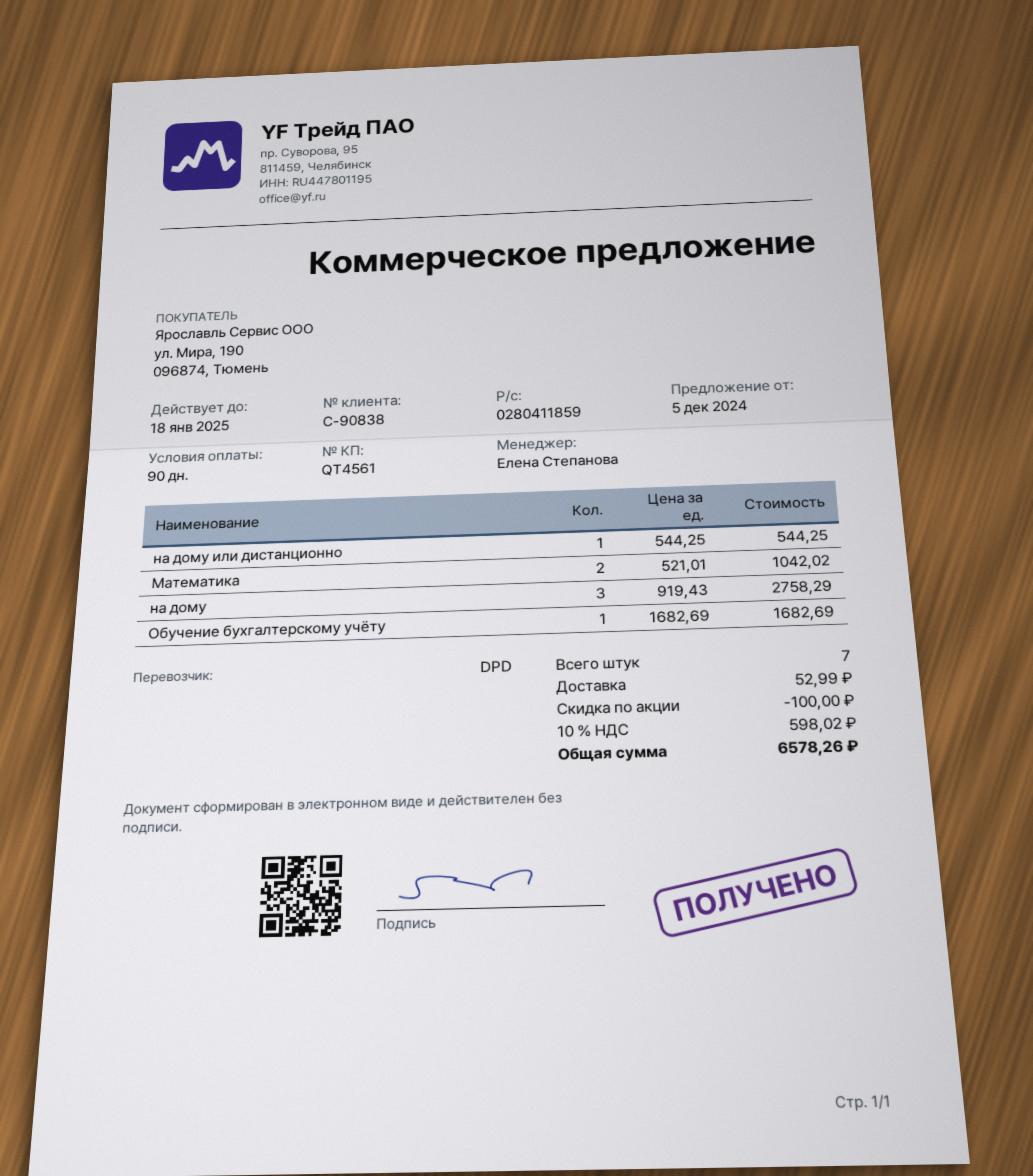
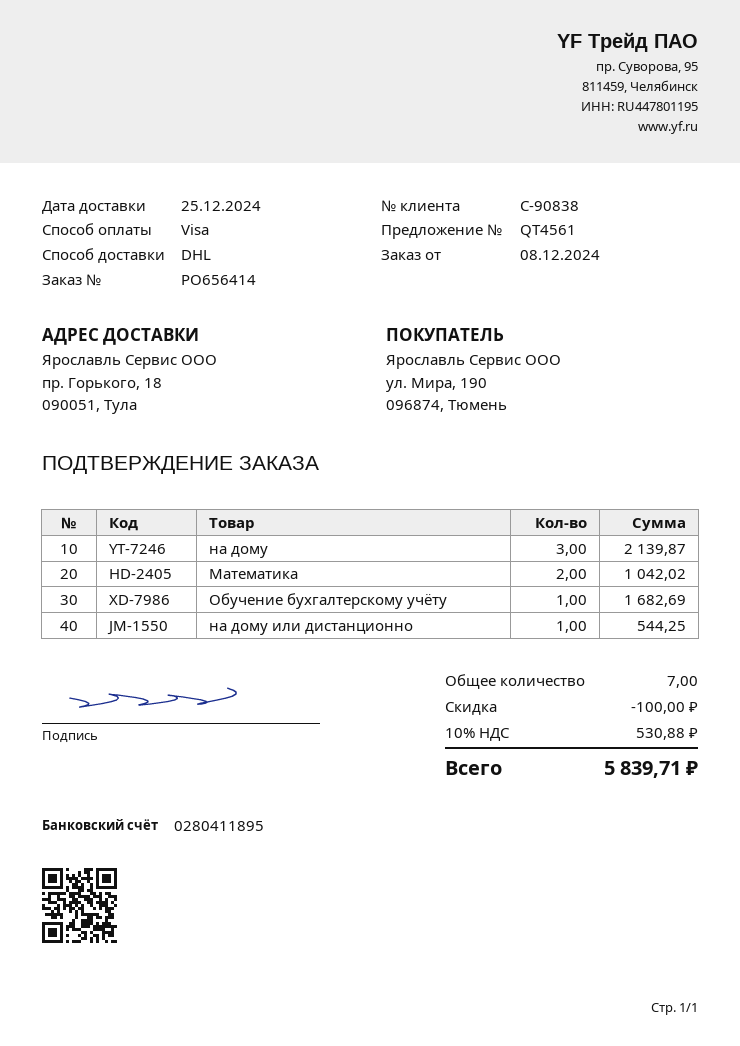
bank account: 0280411859 -> 0280411895
shipping method: DPD -> DHL
на дому: 3 for 2758.29 -> 3 for 2139.87
shipping: 52.99 -> none
tax: 10% = 598.02 -> 10% = 530.88
total: 6578.26 -> 5839.71

